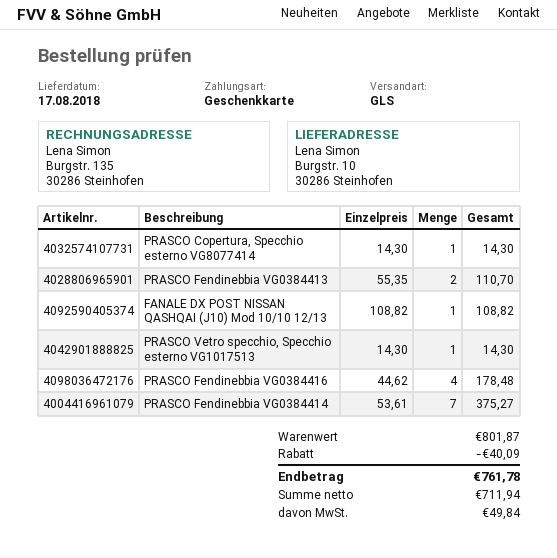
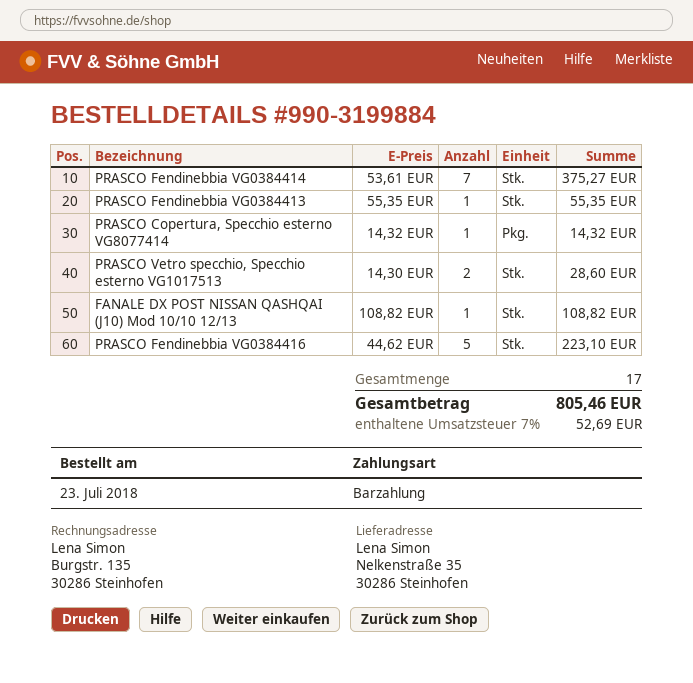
payment method: gift card -> cash
ship to: Burgstr. 10, 30286 Steinhofen -> Nelkenstraße 35, 30286 Steinhofen
PRASCO Copertura, Specchio esterno VG8077414: 1 x 14.30 = 14.30 -> 1 x 14.32 = 14.32
PRASCO Fendinebbia VG0384413: 2 x 55.35 = 110.70 -> 1 x 55.35 = 55.35
PRASCO Vetro specchio, Specchio esterno VG1017513: 1 x 14.30 = 14.30 -> 2 x 14.30 = 28.60
PRASCO Fendinebbia VG0384416: 4 x 44.62 = 178.48 -> 5 x 44.62 = 223.10
discount: 40.09 -> none
tax: 49.84 -> 52.69
total: 761.78 -> 805.46

